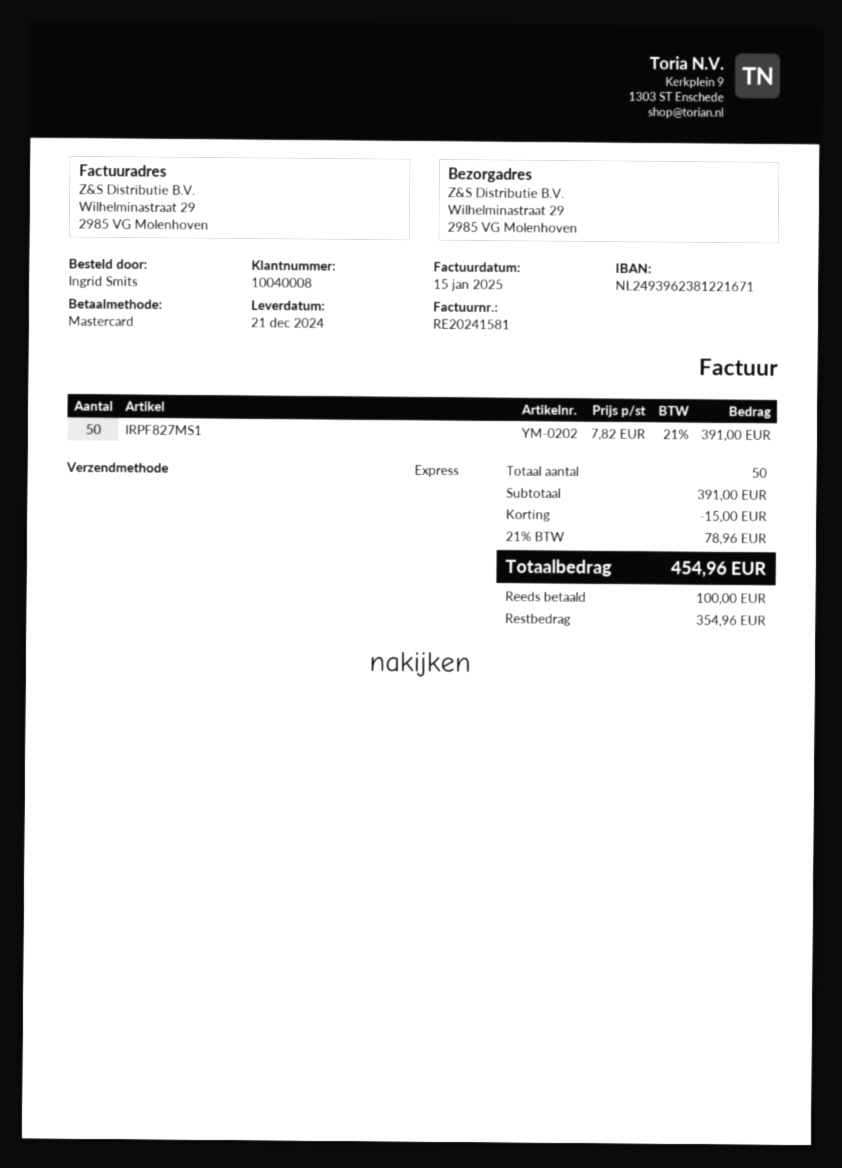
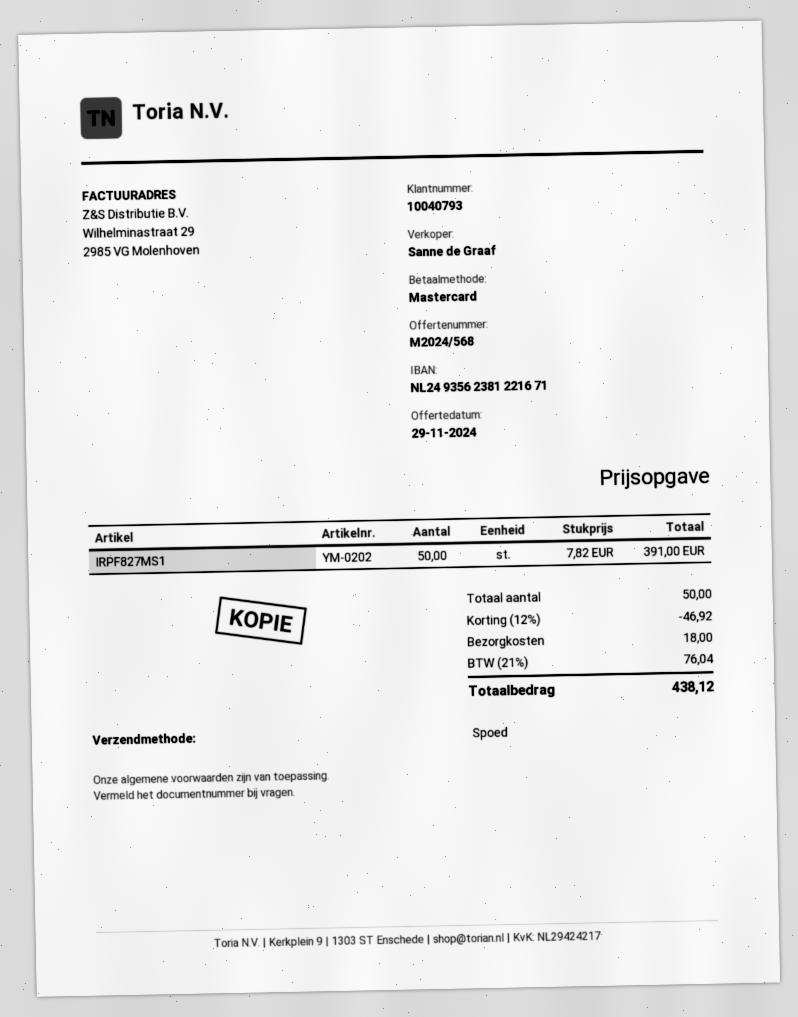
customer number: 10040008 -> 10040793
bank account: NL2493962381221671 -> NL2493562381221671
discount: 15.00 -> 46.92
shipping: none -> 18.00
tax: 21% = 78.96 -> 21% = 76.04
total: 454.96 -> 438.12

